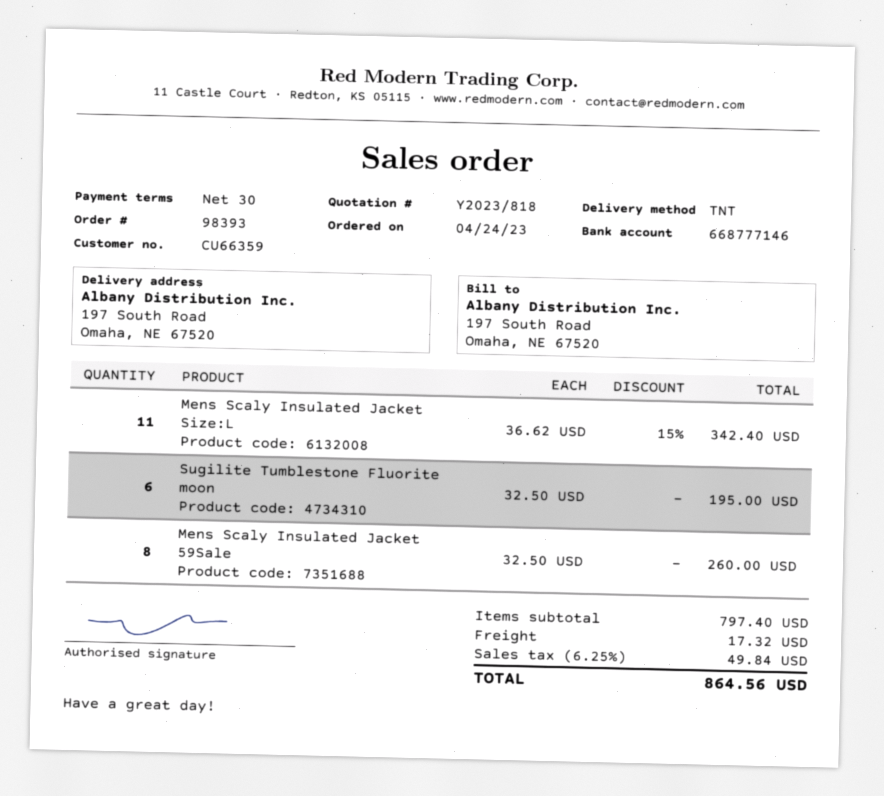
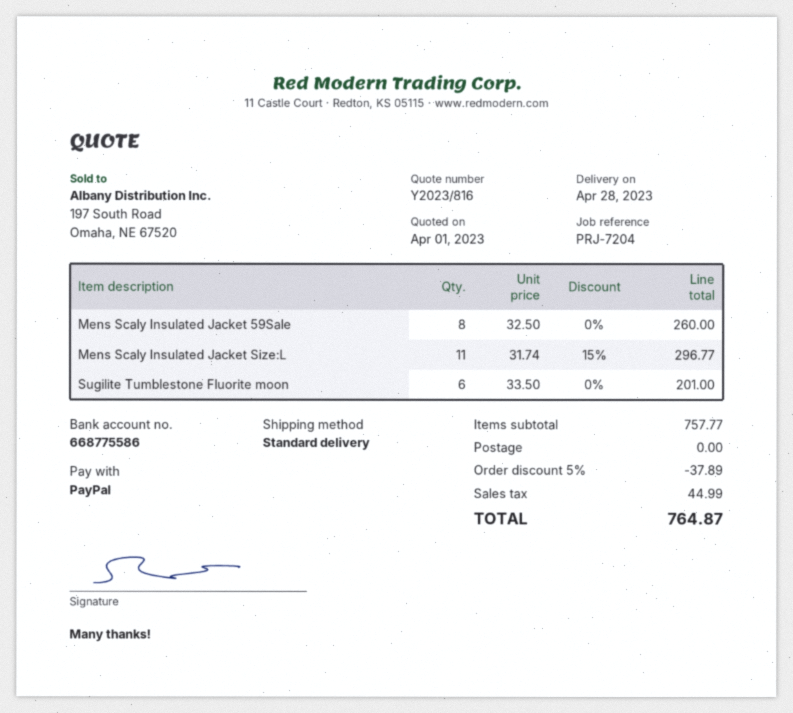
quote number: Y2023/818 -> Y2023/816
bank account: 668777146 -> 668775586
shipping method: TNT -> standard
Mens Scaly Insulated Jacket Size:L: 11 x 36.62 - 15% = 342.40 -> 11 x 31.74 - 15% = 296.77
Sugilite Tumblestone Fluorite moon: 6 x 32.50 = 195.00 -> 6 x 33.50 = 201.00
subtotal: 797.40 -> 757.77
discount: none -> 5% = 37.89
shipping: 17.32 -> 0.00
tax: 49.84 -> 44.99
total: 864.56 -> 764.87

